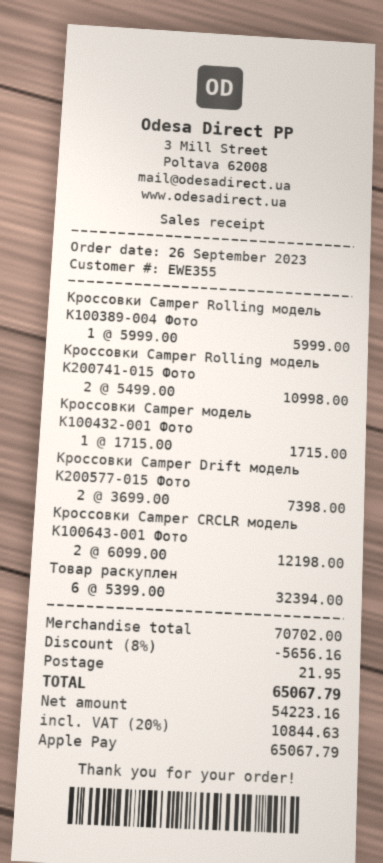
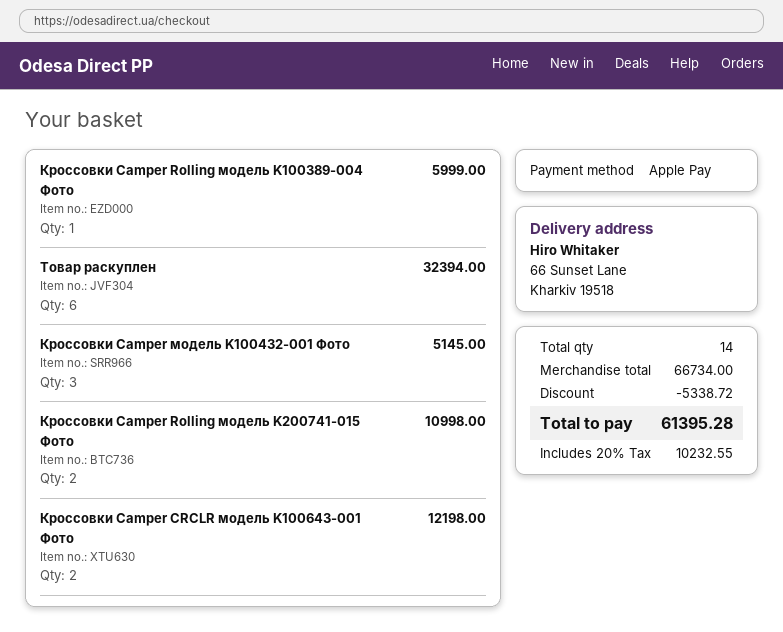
Кроссовки Camper модель K100432-001 Фото: 1 for 1715.00 -> 3 for 5145.00
Кроссовки Camper Drift модель K200577-015 Фото: 2 for 7398.00 -> none
subtotal: 70702.00 -> 66734.00
discount: 5656.16 -> 5338.72
shipping: 21.95 -> none
tax: 20% = 10844.63 -> 20% = 10232.55
total: 65067.79 -> 61395.28

